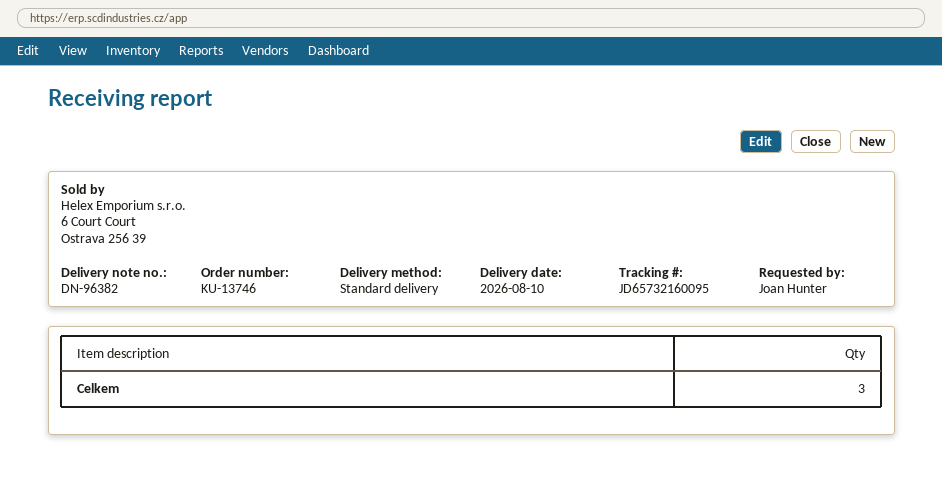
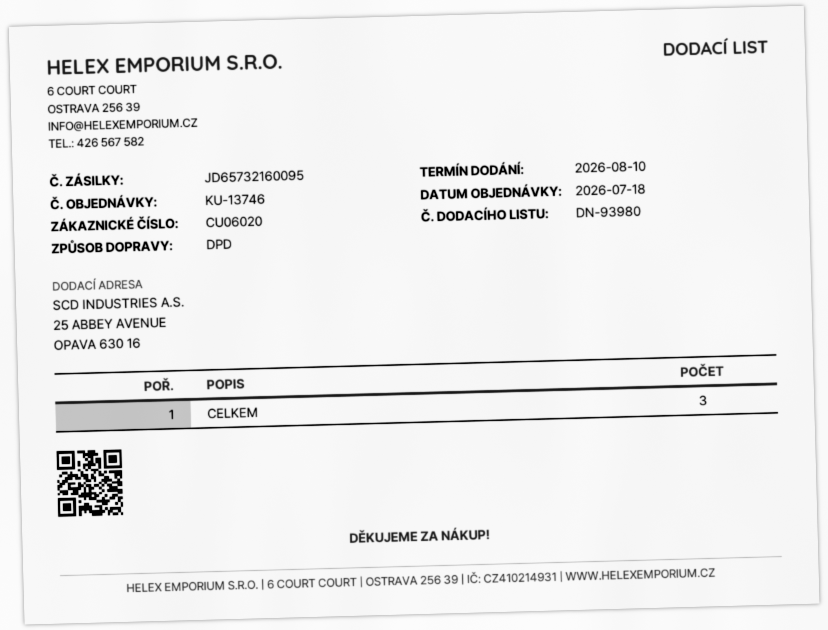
delivery note number: DN-96382 -> DN-93980
shipping method: standard -> DPD

